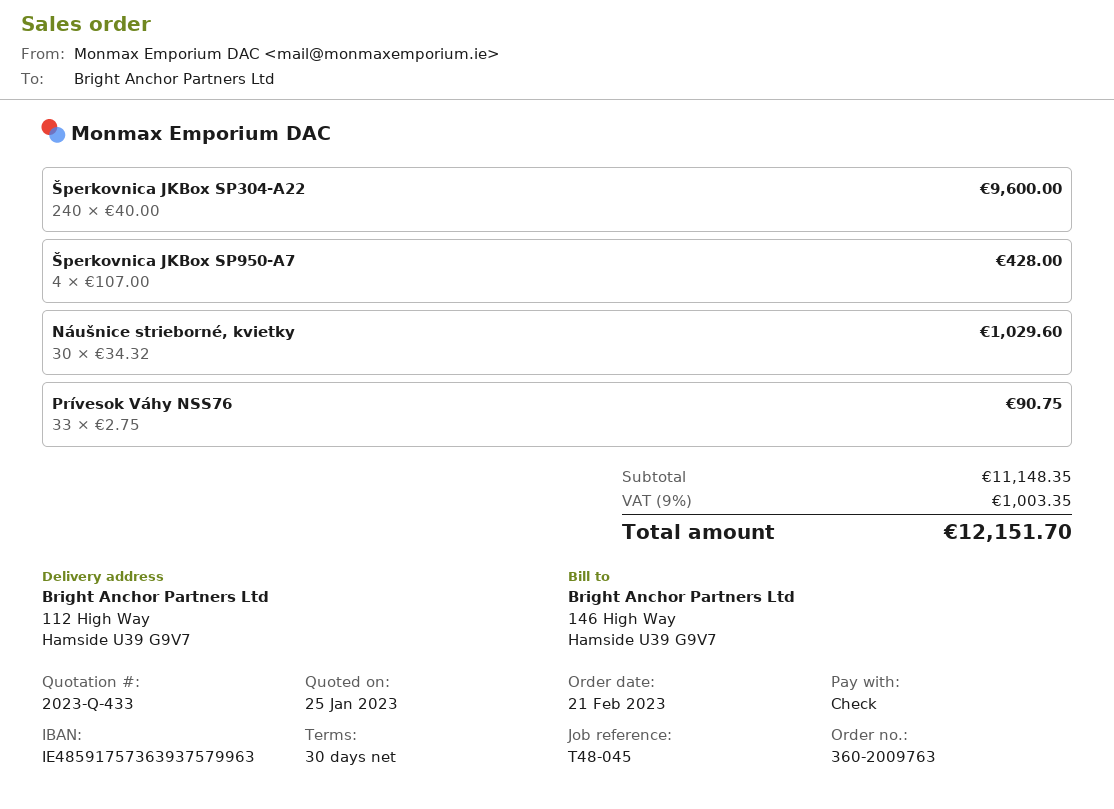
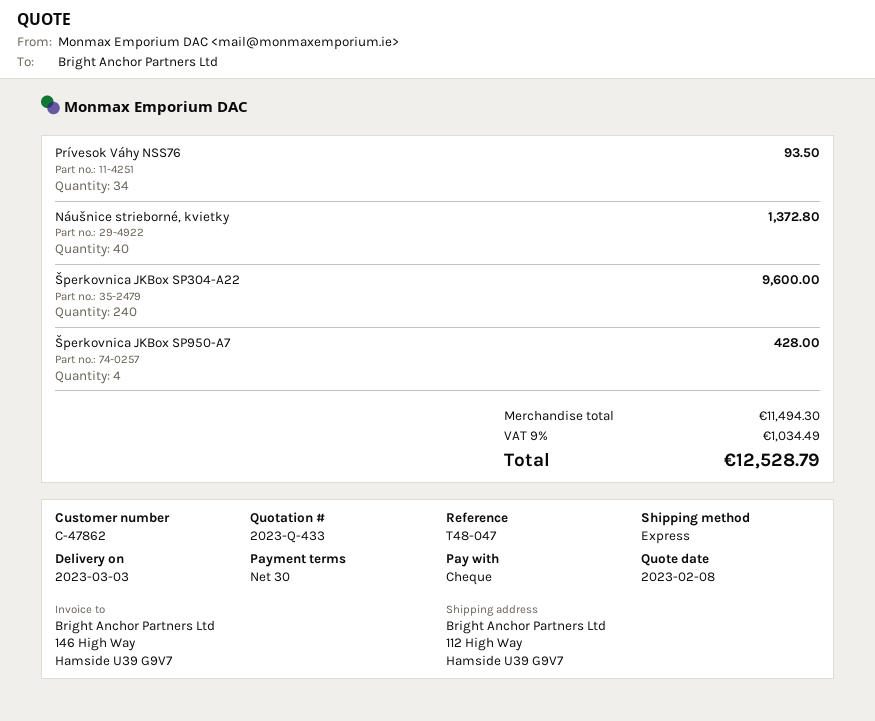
quote date: 2023-01-25 -> 2023-02-08
reference: T48-045 -> T48-047
Náušnice strieborné, kvietky: 30 for 1029.60 -> 40 for 1372.80
Prívesok Váhy NSS76: 33 for 90.75 -> 34 for 93.50
subtotal: 11148.35 -> 11494.30
tax: 9% = 1003.35 -> 9% = 1034.49
total: 12151.70 -> 12528.79

